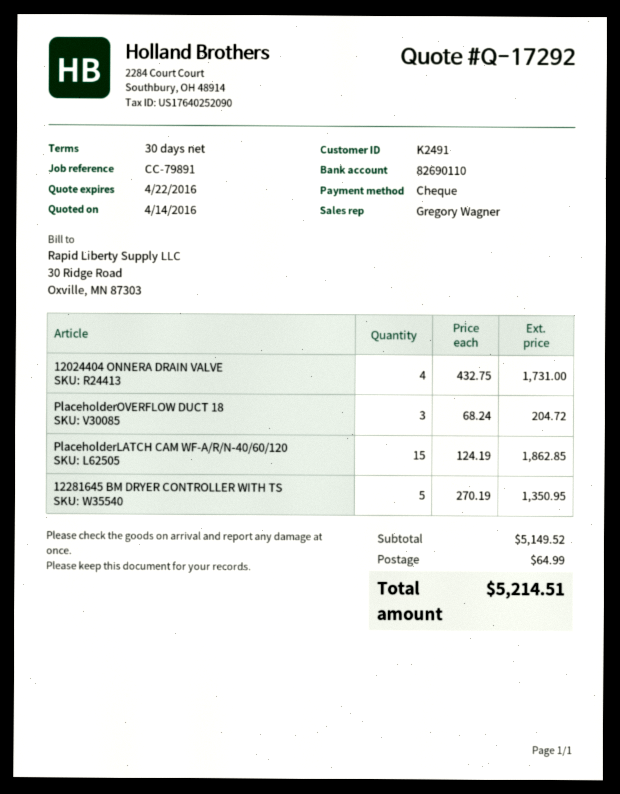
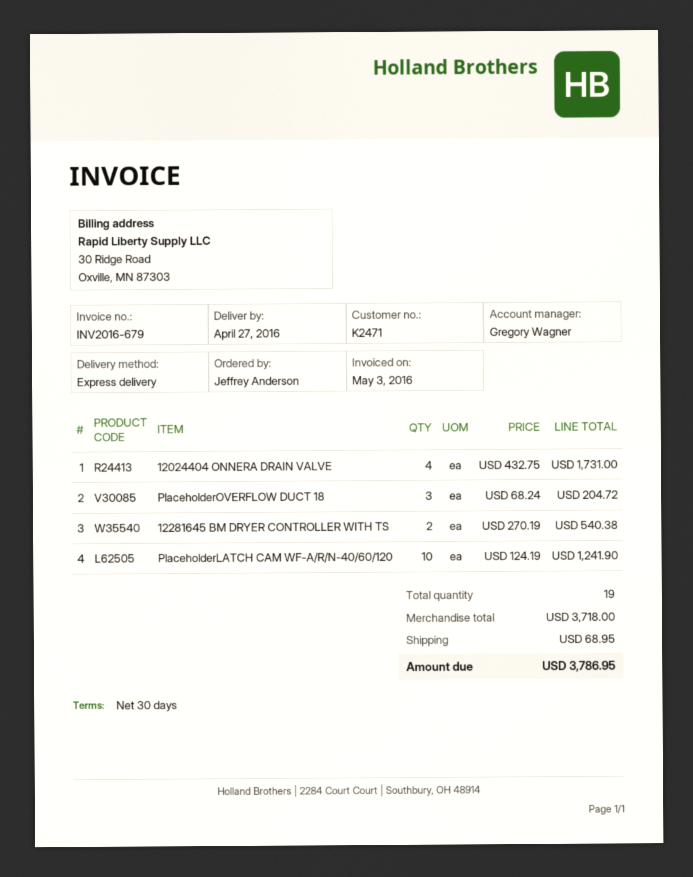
customer number: K2491 -> K2471
PlaceholderLATCH CAM WF-A/R/N-40/60/120: 15 x 124.19 = 1862.85 -> 10 x 124.19 = 1241.90
12281645 BM DRYER CONTROLLER WITH TS: 5 x 270.19 = 1350.95 -> 2 x 270.19 = 540.38
subtotal: 5149.52 -> 3718.00
shipping: 64.99 -> 68.95
total: 5214.51 -> 3786.95

